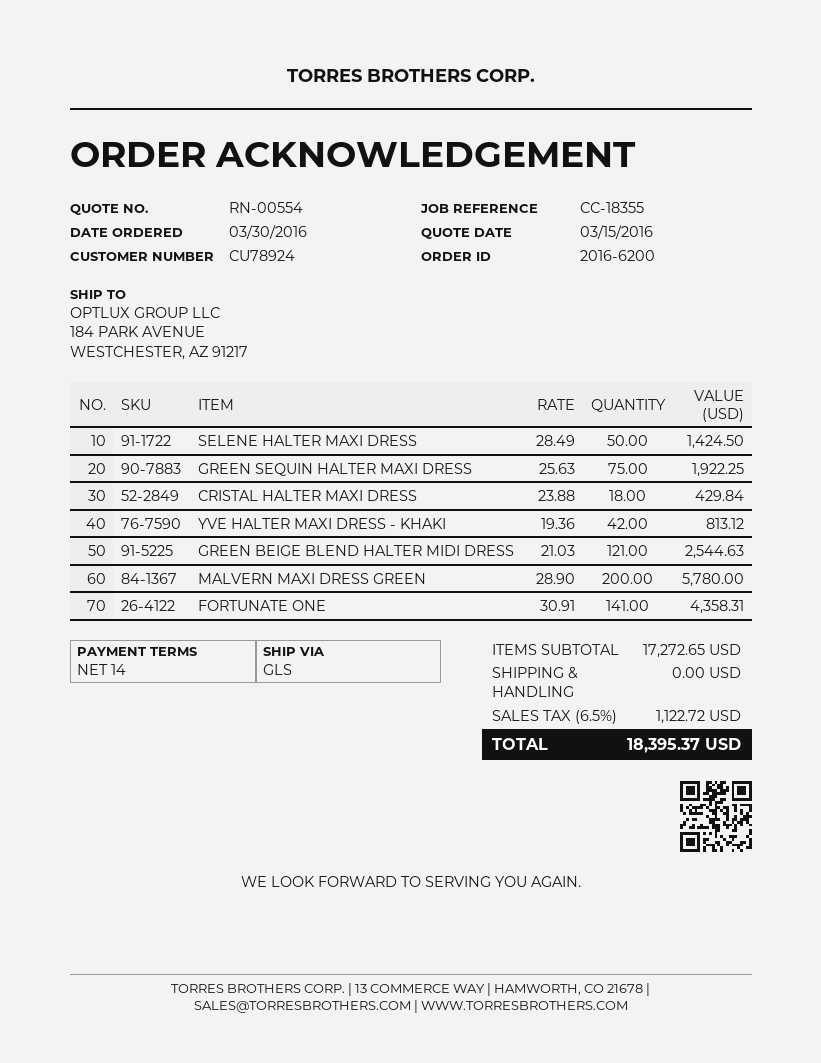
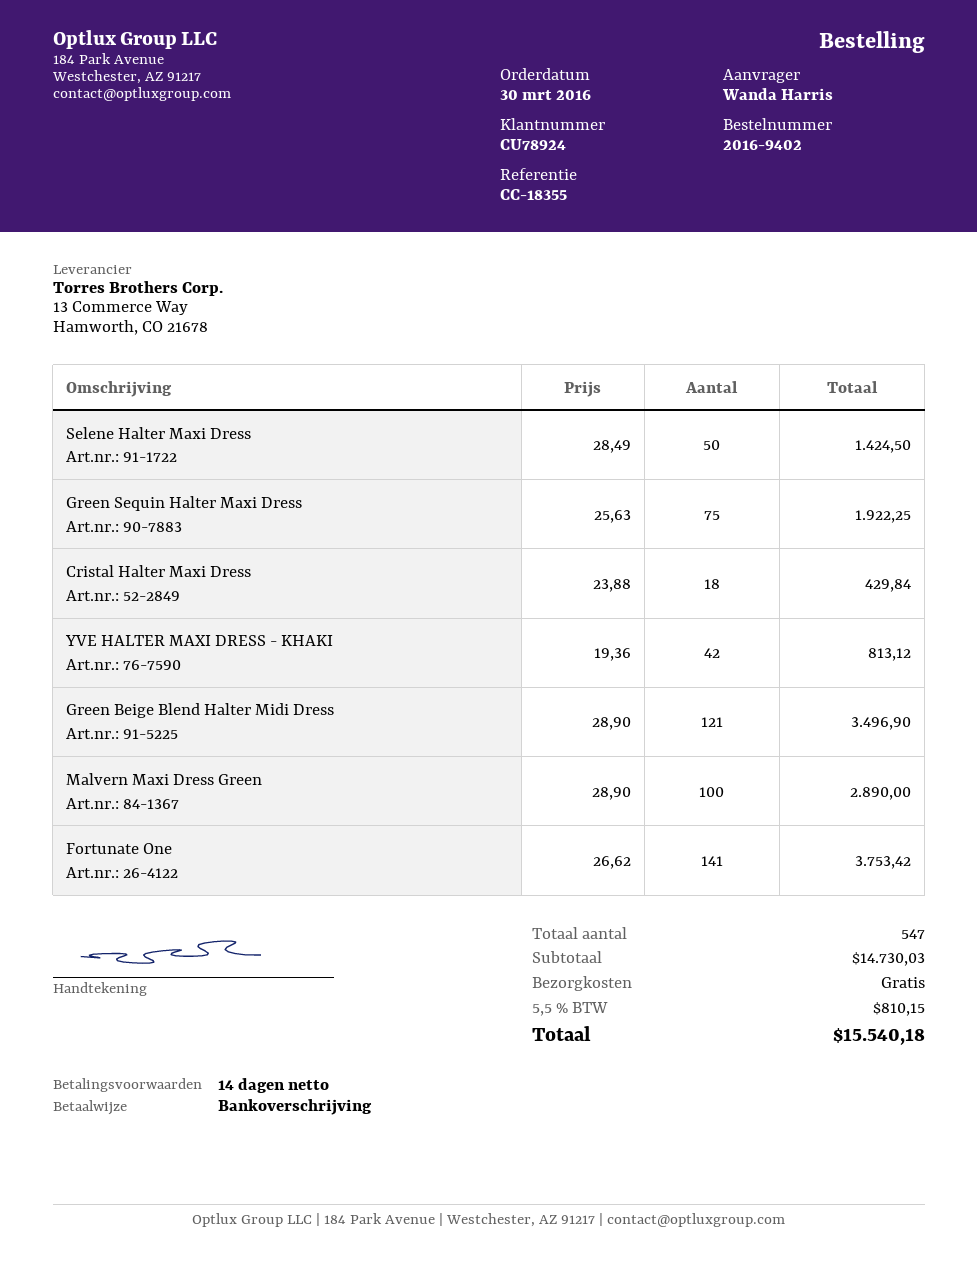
order number: 2016-6200 -> 2016-9402
GREEN BEIGE BLEND HALTER MIDI DRESS: 121 x 21.03 = 2544.63 -> 121 x 28.90 = 3496.90
MALVERN MAXI DRESS GREEN: 200 x 28.90 = 5780.00 -> 100 x 28.90 = 2890.00
FORTUNATE ONE: 141 x 30.91 = 4358.31 -> 141 x 26.62 = 3753.42
subtotal: 17272.65 -> 14730.03
tax: 6.5% = 1122.72 -> 5.5% = 810.15
total: 18395.37 -> 15540.18

